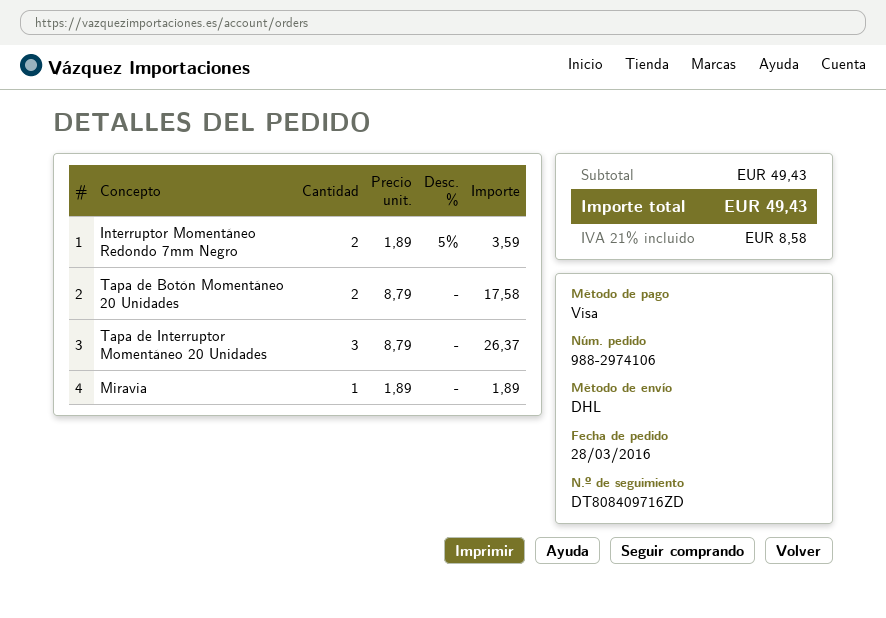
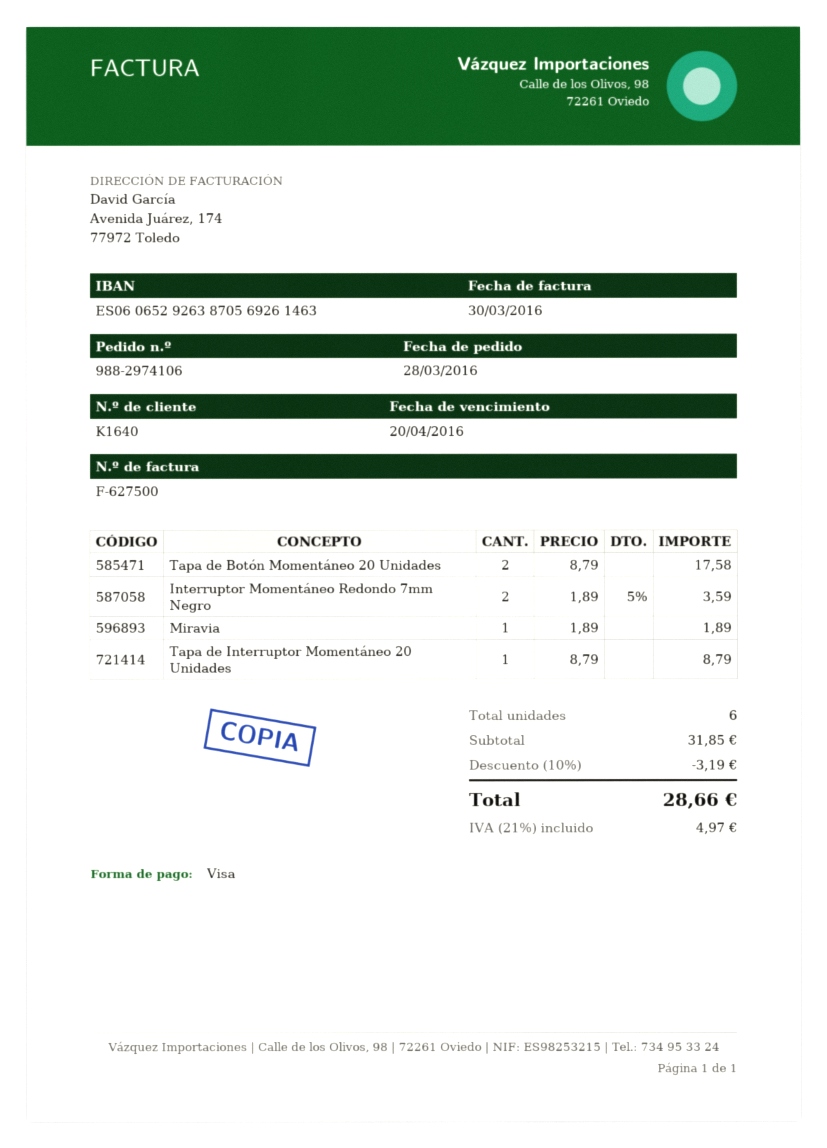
Tapa de Interruptor Momentáneo 20 Unidades: 3 x 8.79 = 26.37 -> 1 x 8.79 = 8.79
subtotal: 49.43 -> 31.85
discount: none -> 10% = 3.19
tax: 21% = 8.58 -> 21% = 4.97
total: 49.43 -> 28.66

